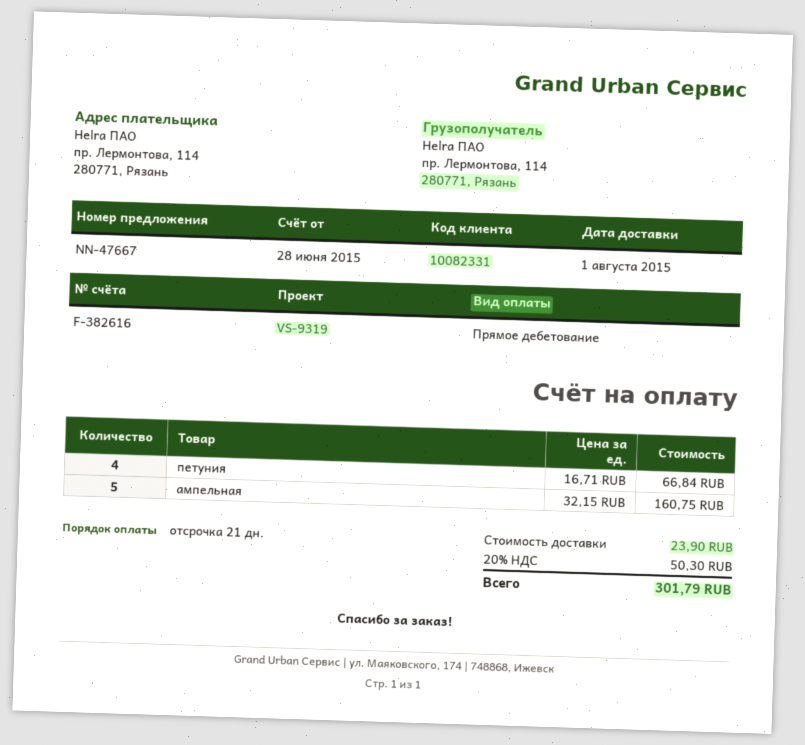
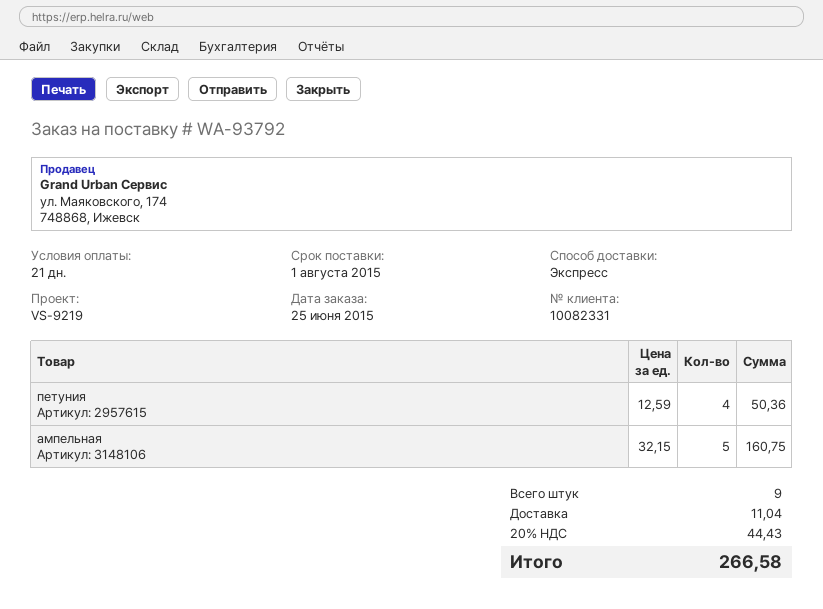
reference: VS-9319 -> VS-9219
петуния: 4 x 16.71 = 66.84 -> 4 x 12.59 = 50.36
shipping: 23.90 -> 11.04
tax: 20% = 50.30 -> 20% = 44.43
total: 301.79 -> 266.58

